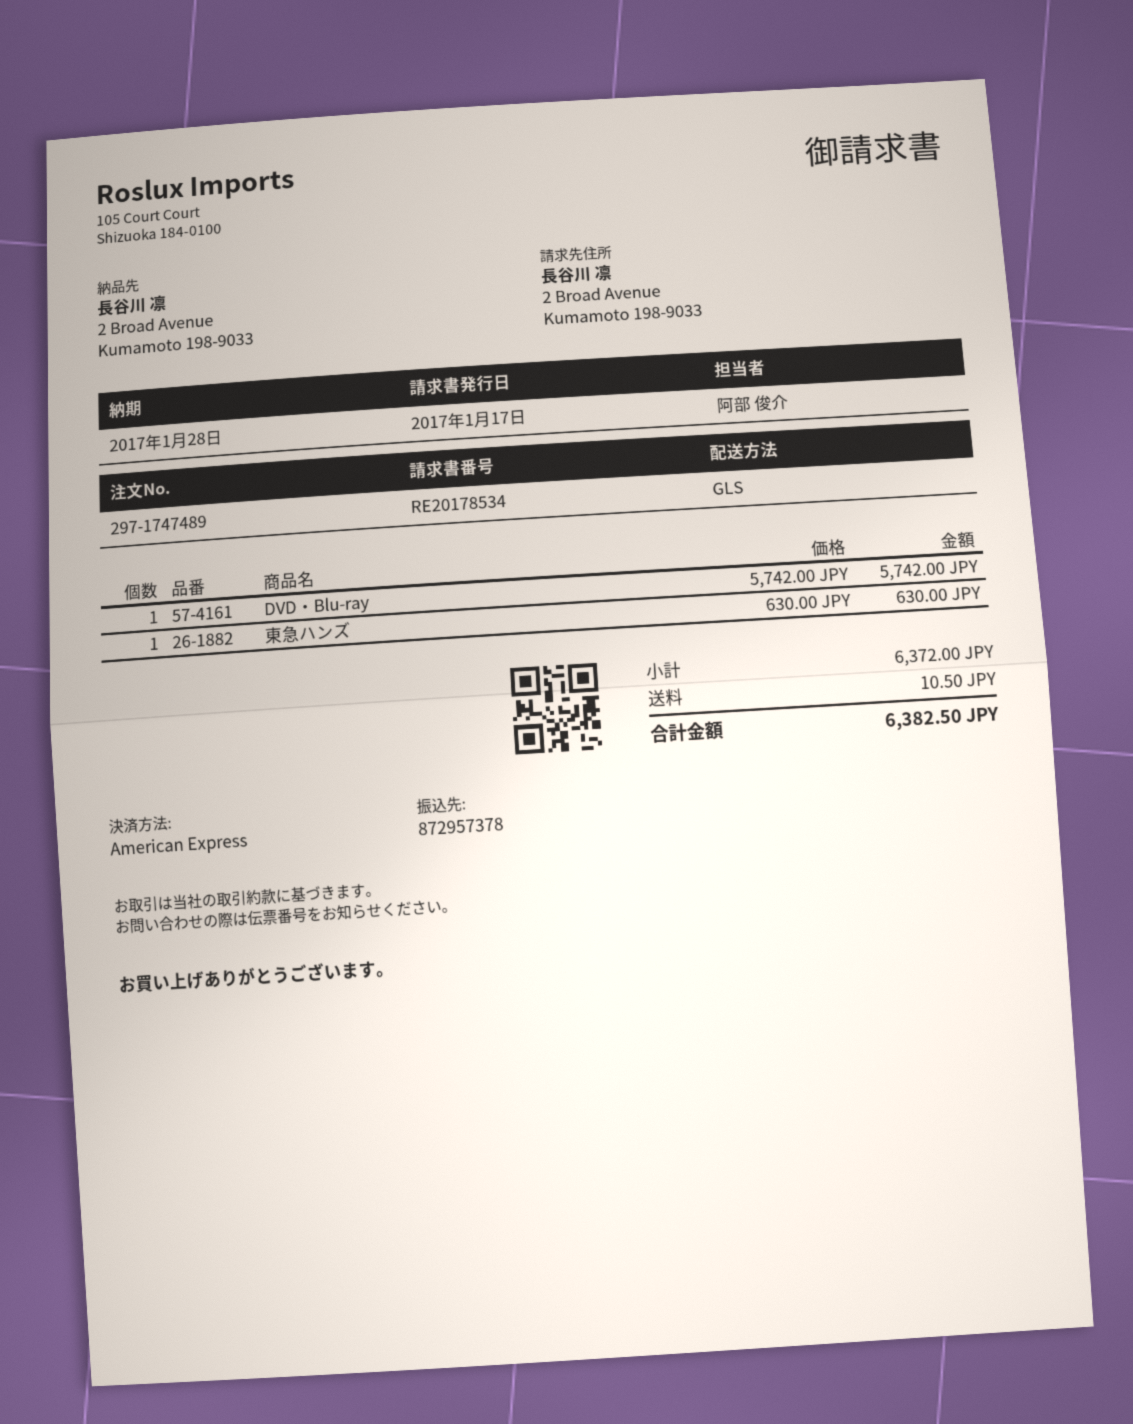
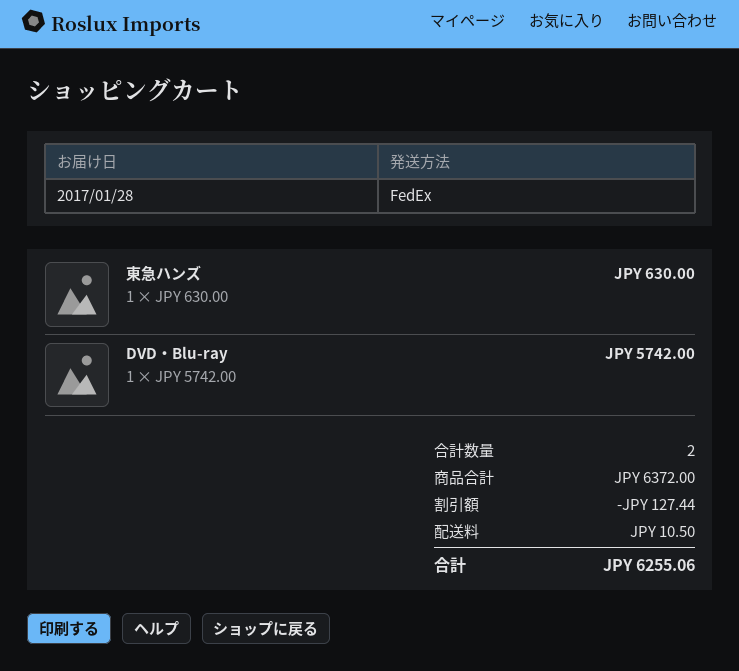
shipping method: GLS -> FedEx
discount: none -> 127.44
total: 6382.50 -> 6255.06

